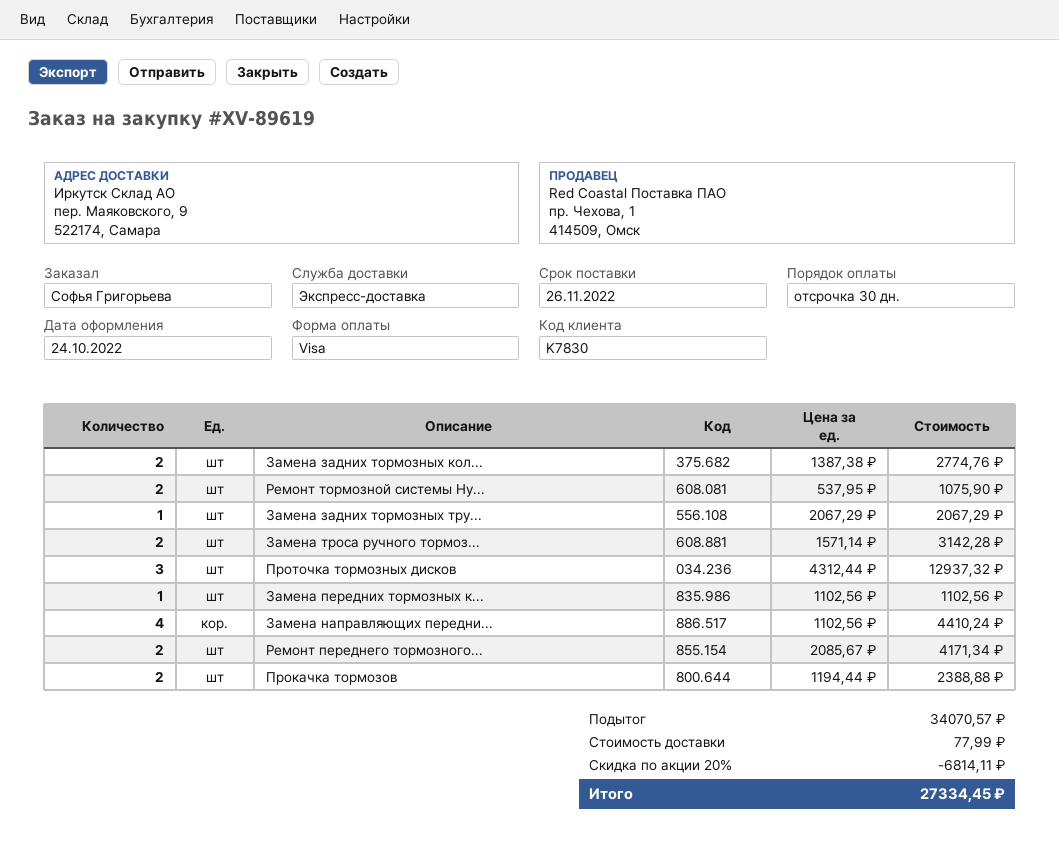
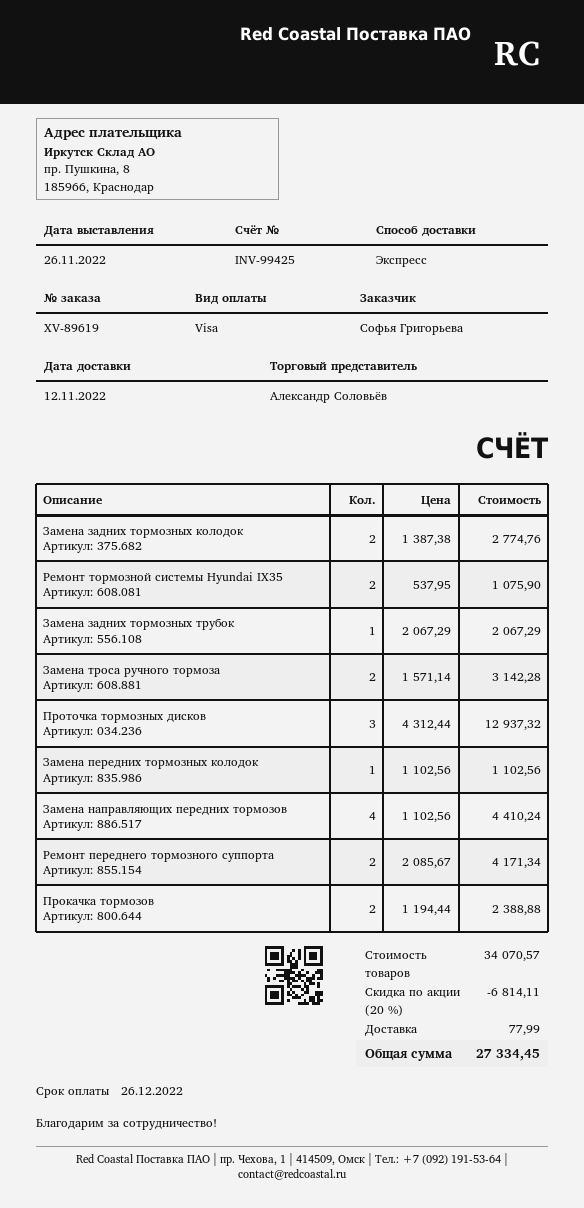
delivery date: 2022-11-26 -> 2022-11-12

